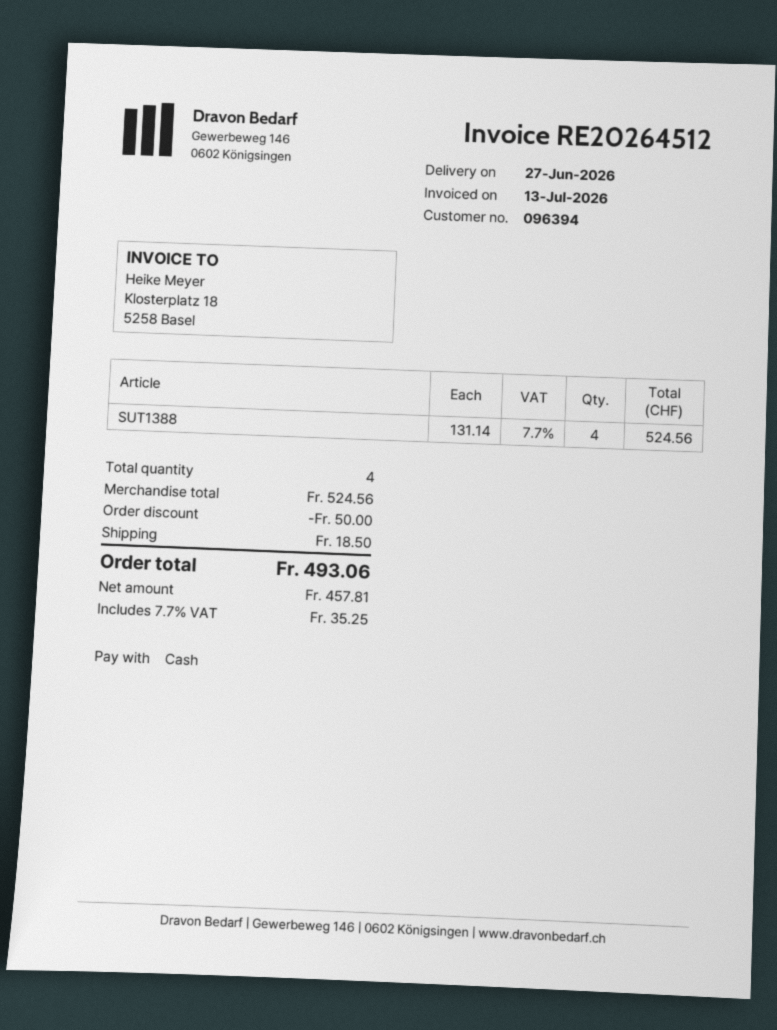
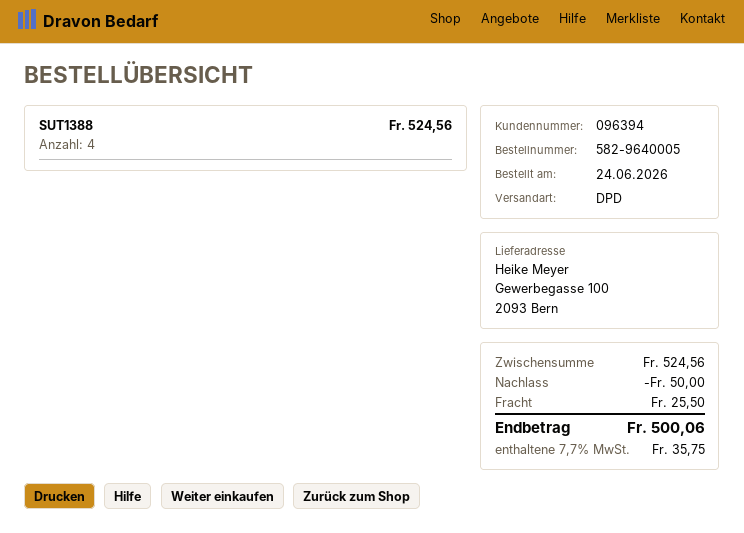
shipping: 18.50 -> 25.50
tax: 7.7% = 35.25 -> 7.7% = 35.75
total: 493.06 -> 500.06

